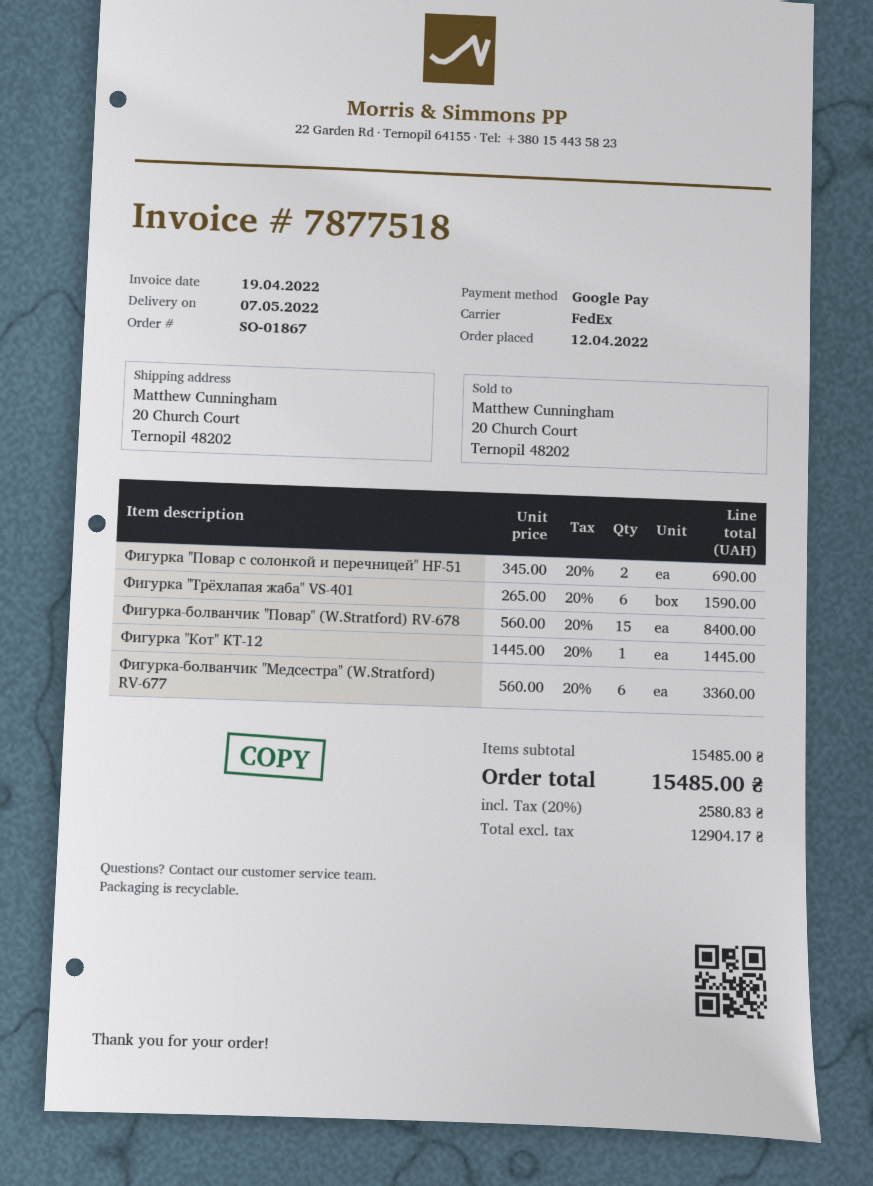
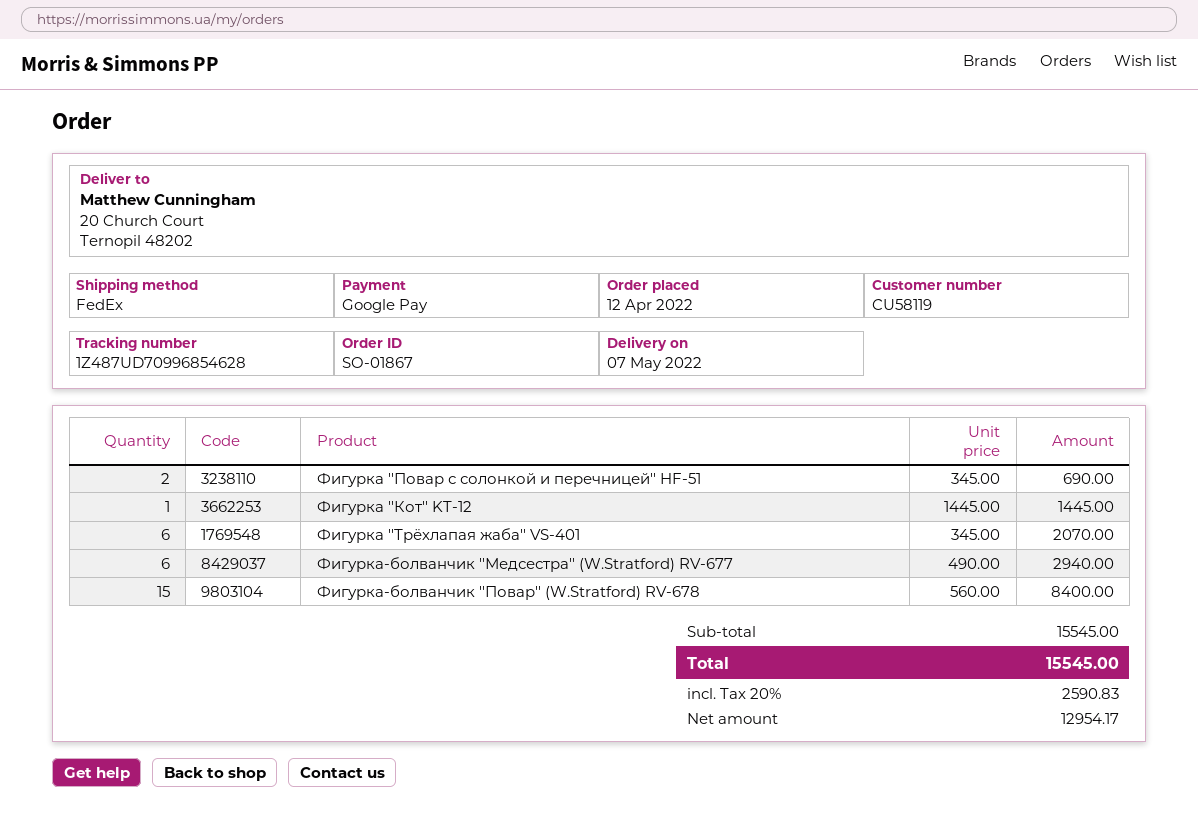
Фигурка ''Трёхлапая жаба'' VS-401: 6 x 265.00 = 1590.00 -> 6 x 345.00 = 2070.00
Фигурка-болванчик ''Медсестра'' (W.Stratford) RV-677: 6 x 560.00 = 3360.00 -> 6 x 490.00 = 2940.00
subtotal: 15485.00 -> 15545.00
net: 12904.17 -> 12954.17
tax: 20% = 2580.83 -> 20% = 2590.83
total: 15485.00 -> 15545.00

